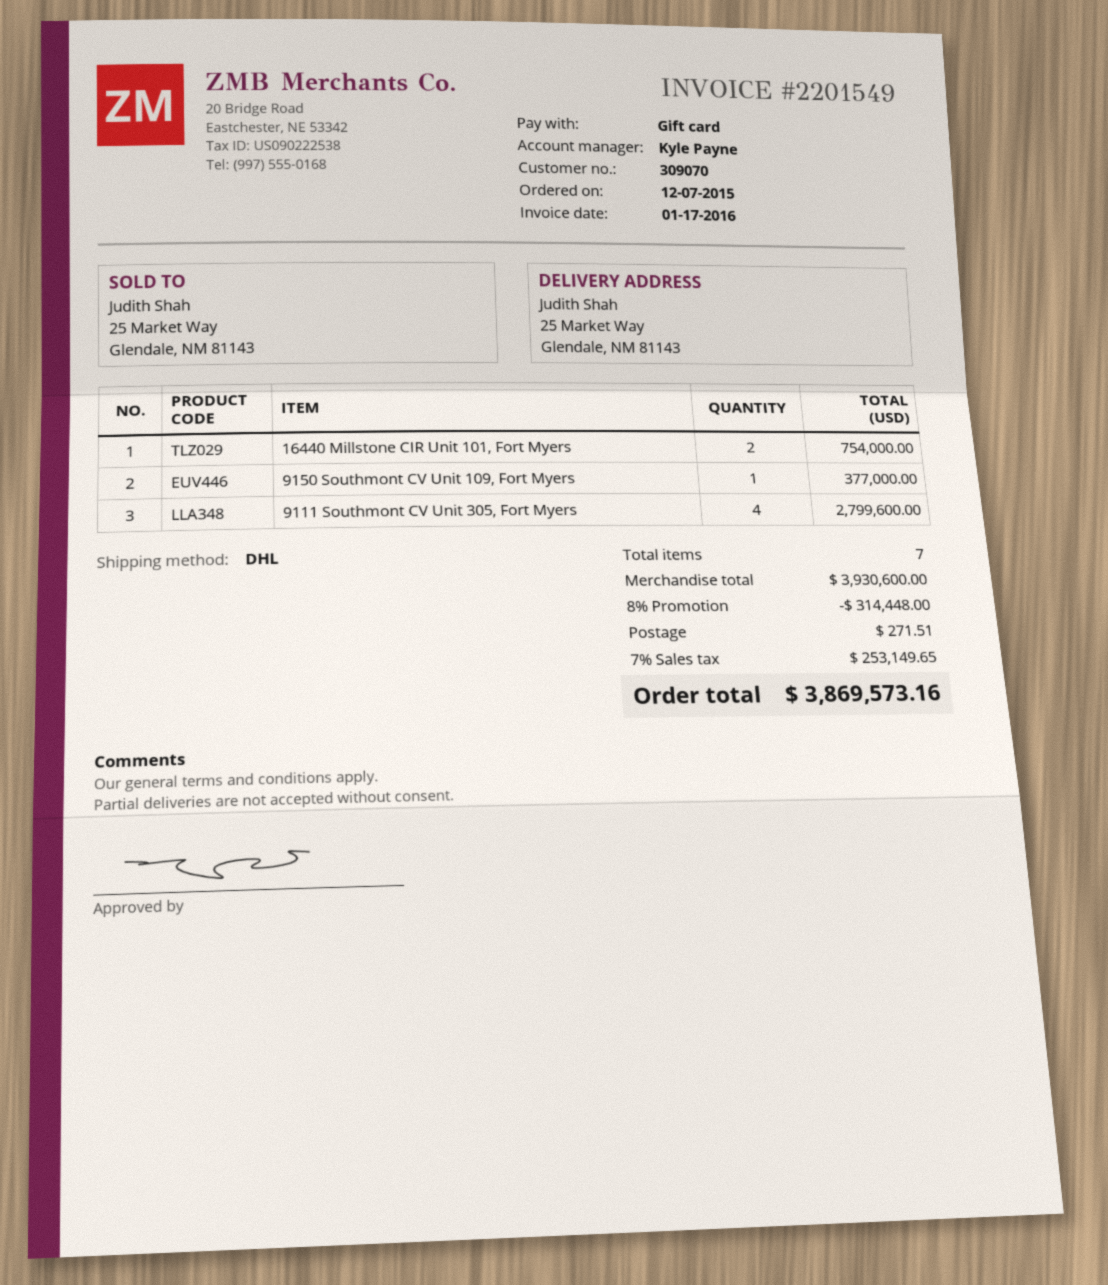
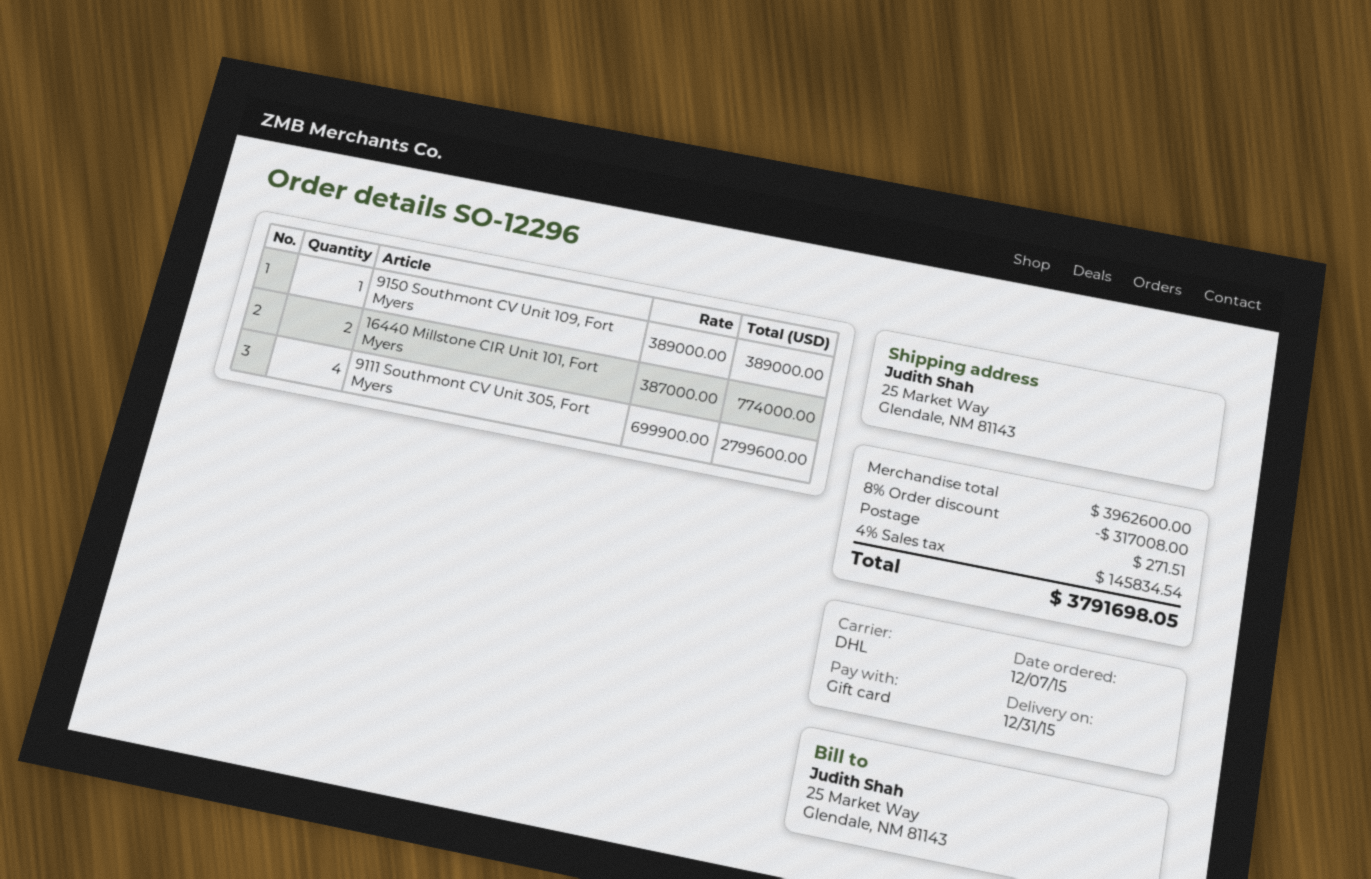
16440 Millstone CIR Unit 101, Fort Myers: 2 for 754000.00 -> 2 for 774000.00
9150 Southmont CV Unit 109, Fort Myers: 1 for 377000.00 -> 1 for 389000.00
subtotal: 3930600.00 -> 3962600.00
discount: 8% = 314448.00 -> 8% = 317008.00
tax: 7% = 253149.65 -> 4% = 145834.54
total: 3869573.16 -> 3791698.05

